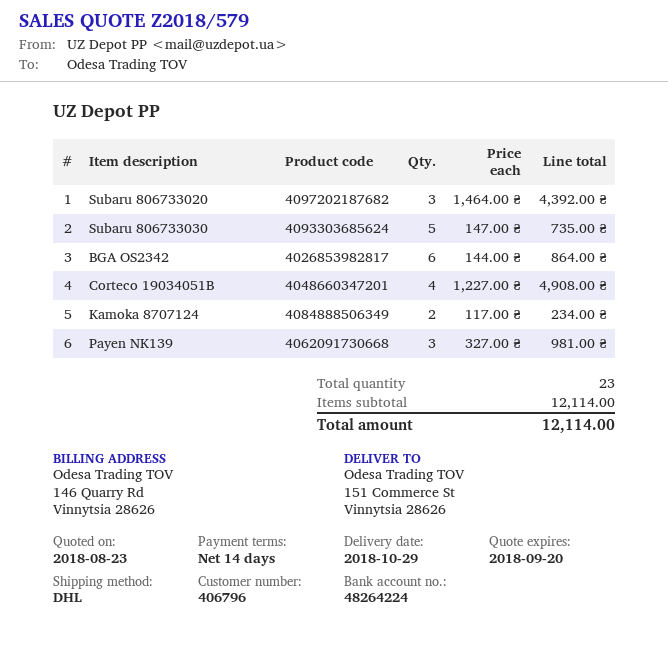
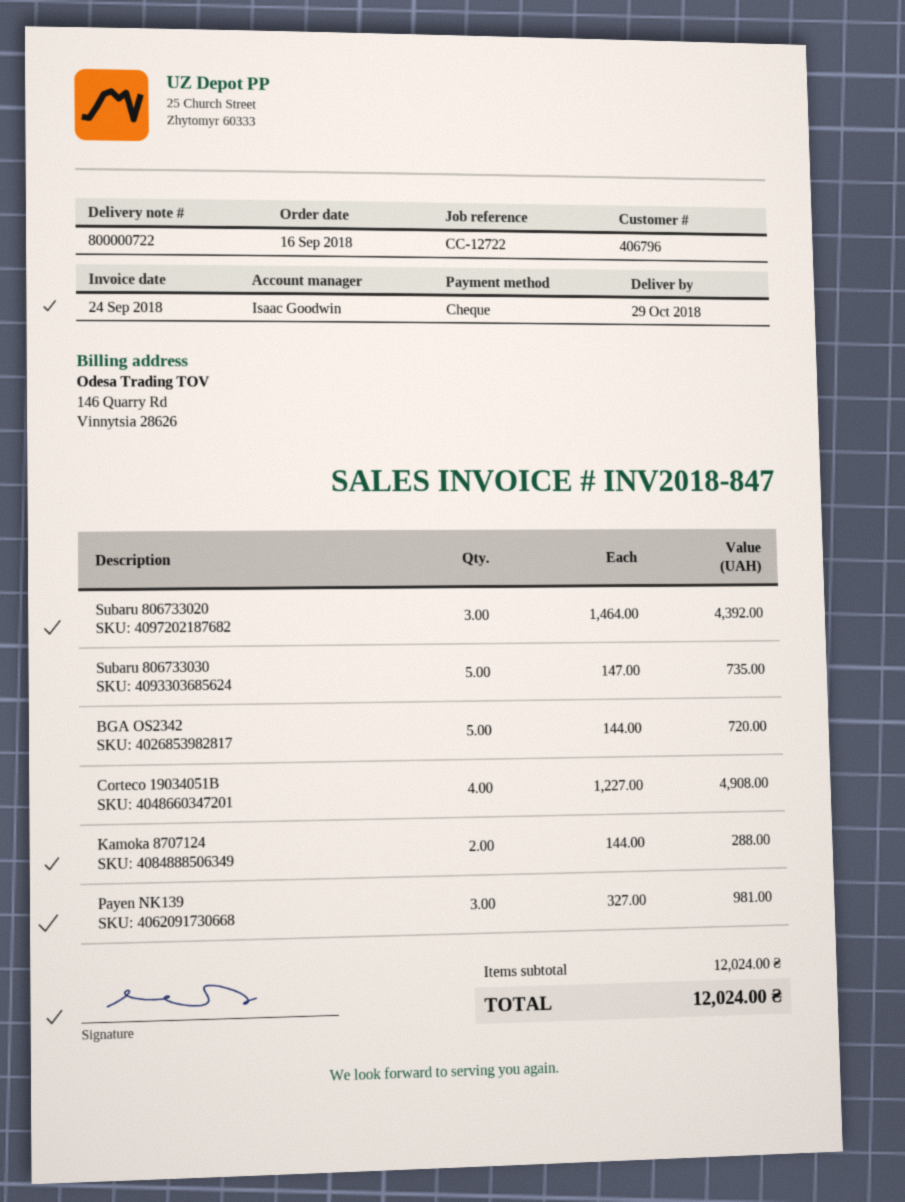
BGA OS2342: 6 x 144.00 = 864.00 -> 5 x 144.00 = 720.00
Kamoka 8707124: 2 x 117.00 = 234.00 -> 2 x 144.00 = 288.00
subtotal: 12114.00 -> 12024.00
total: 12114.00 -> 12024.00

